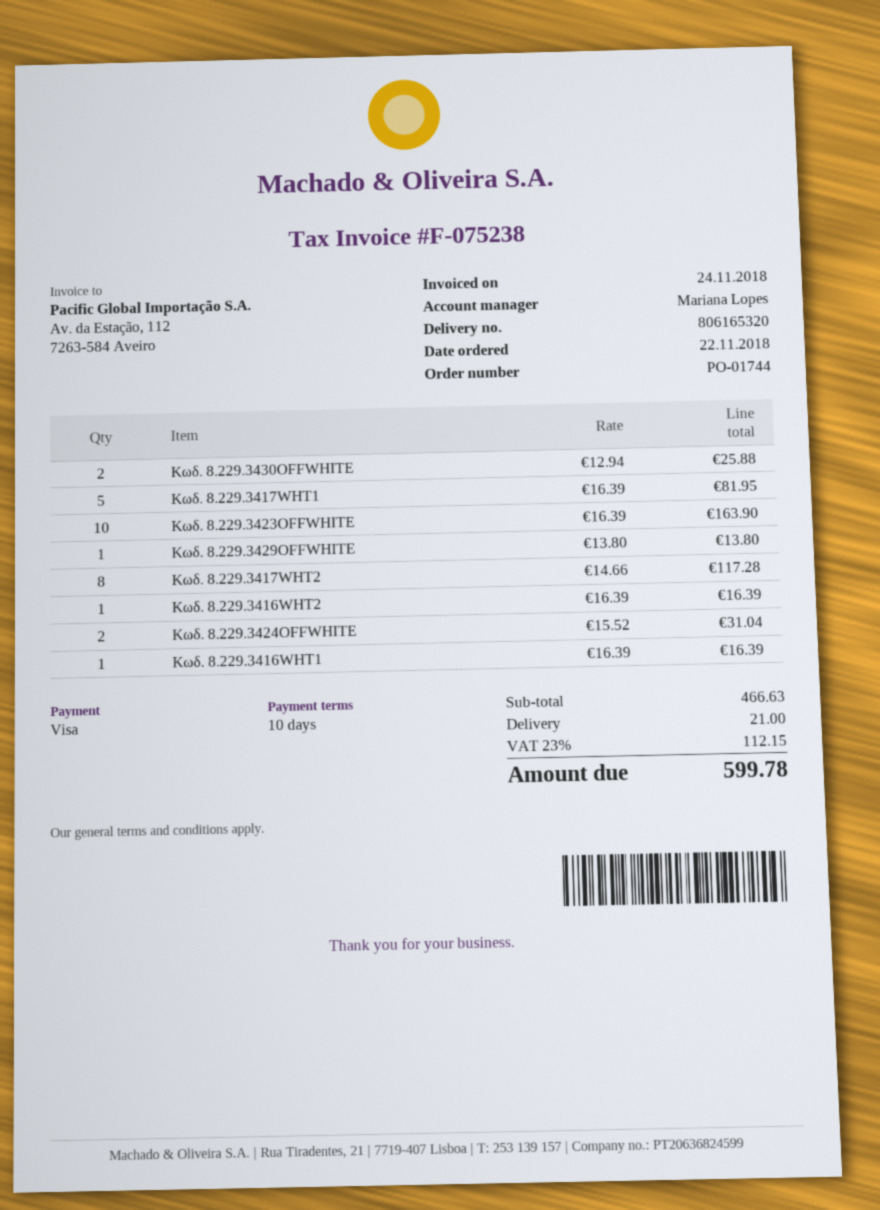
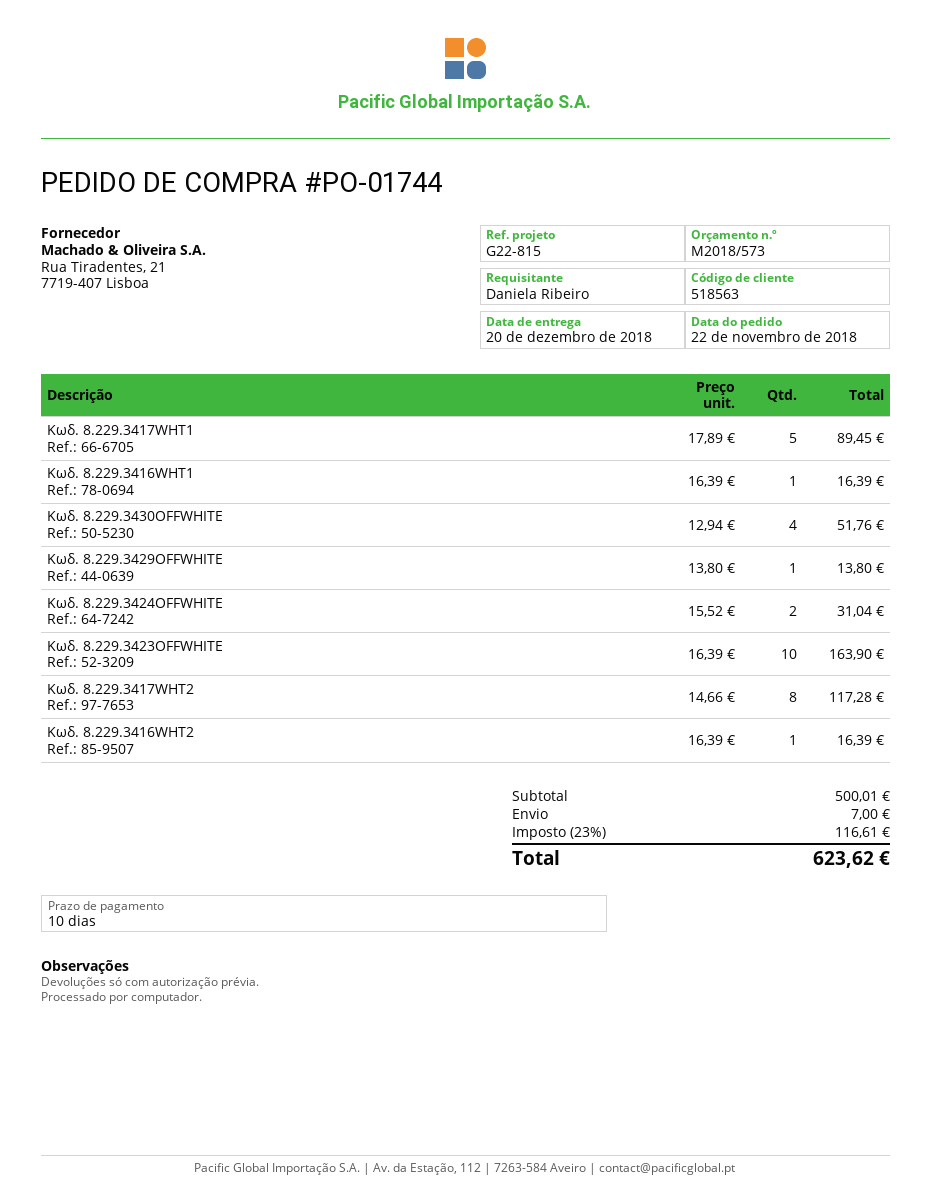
Κωδ. 8.229.3430OFFWHITE: 2 x 12.94 = 25.88 -> 4 x 12.94 = 51.76
Κωδ. 8.229.3417WHT1: 5 x 16.39 = 81.95 -> 5 x 17.89 = 89.45
subtotal: 466.63 -> 500.01
shipping: 21.00 -> 7.00
tax: 23% = 112.15 -> 23% = 116.61
total: 599.78 -> 623.62

